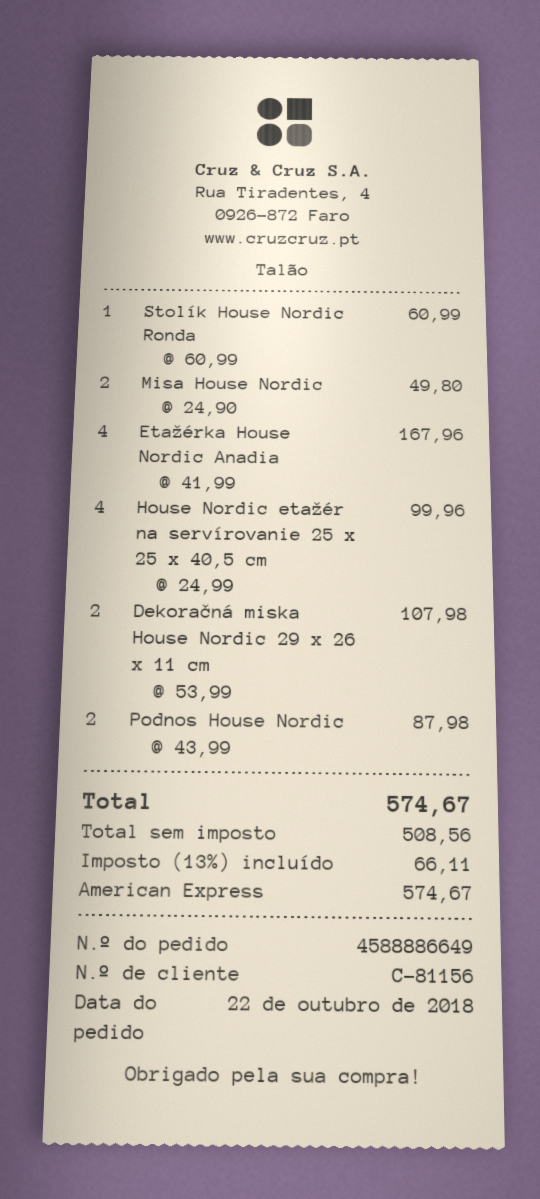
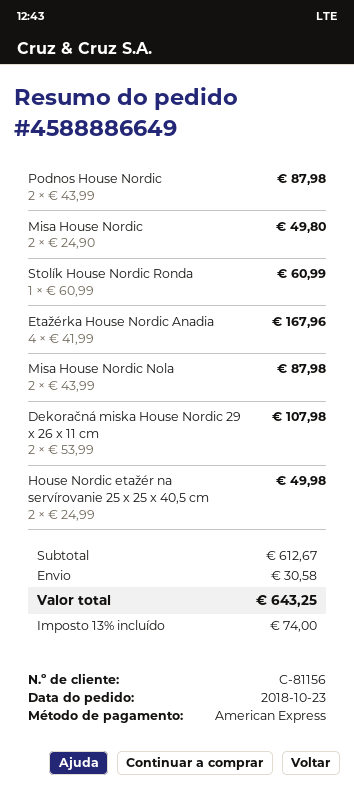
order date: 2018-10-22 -> 2018-10-23
House Nordic etažér na servírovanie 25 x 25 x 40,5 cm: 4 x 24.99 = 99.96 -> 2 x 24.99 = 49.98
Misa House Nordic Nola: none -> 2 x 43.99 = 87.98
shipping: none -> 30.58
tax: 13% = 66.11 -> 13% = 74.00
total: 574.67 -> 643.25

